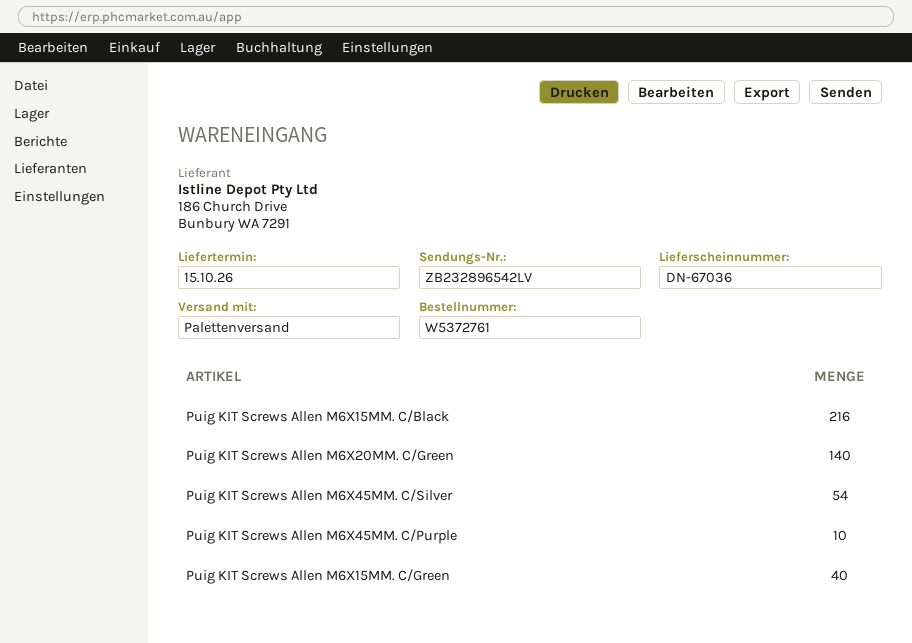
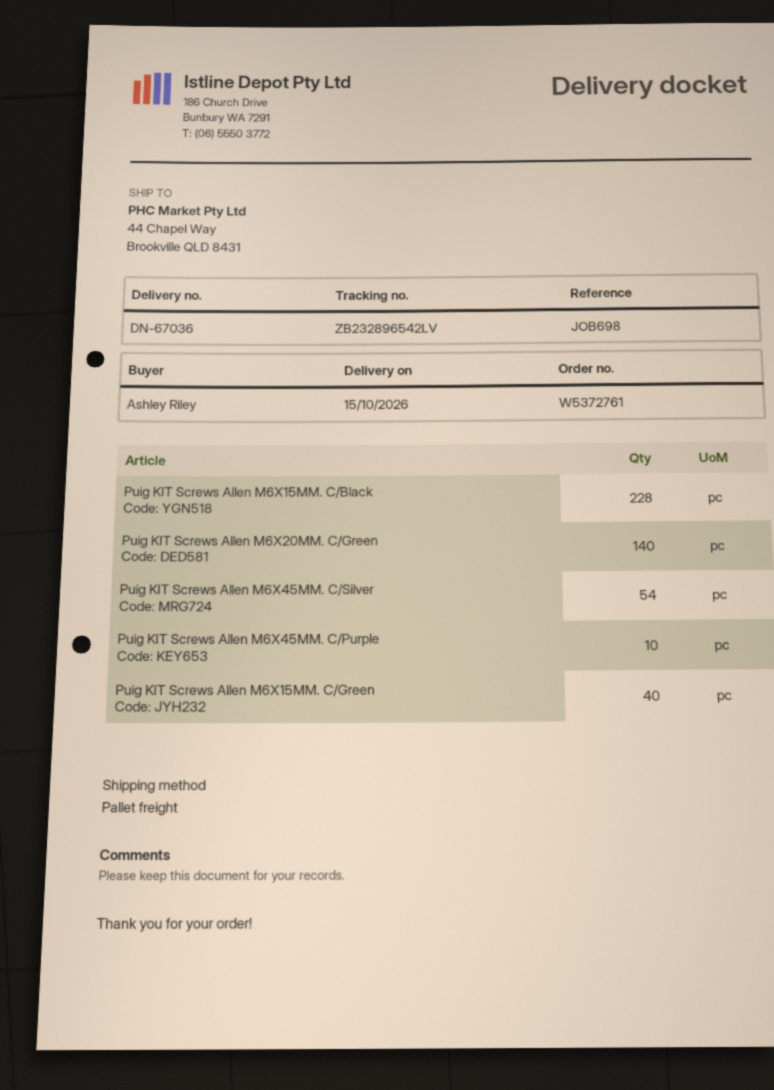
Puig KIT Screws Allen M6X15MM. C/Black: 216 -> 228

